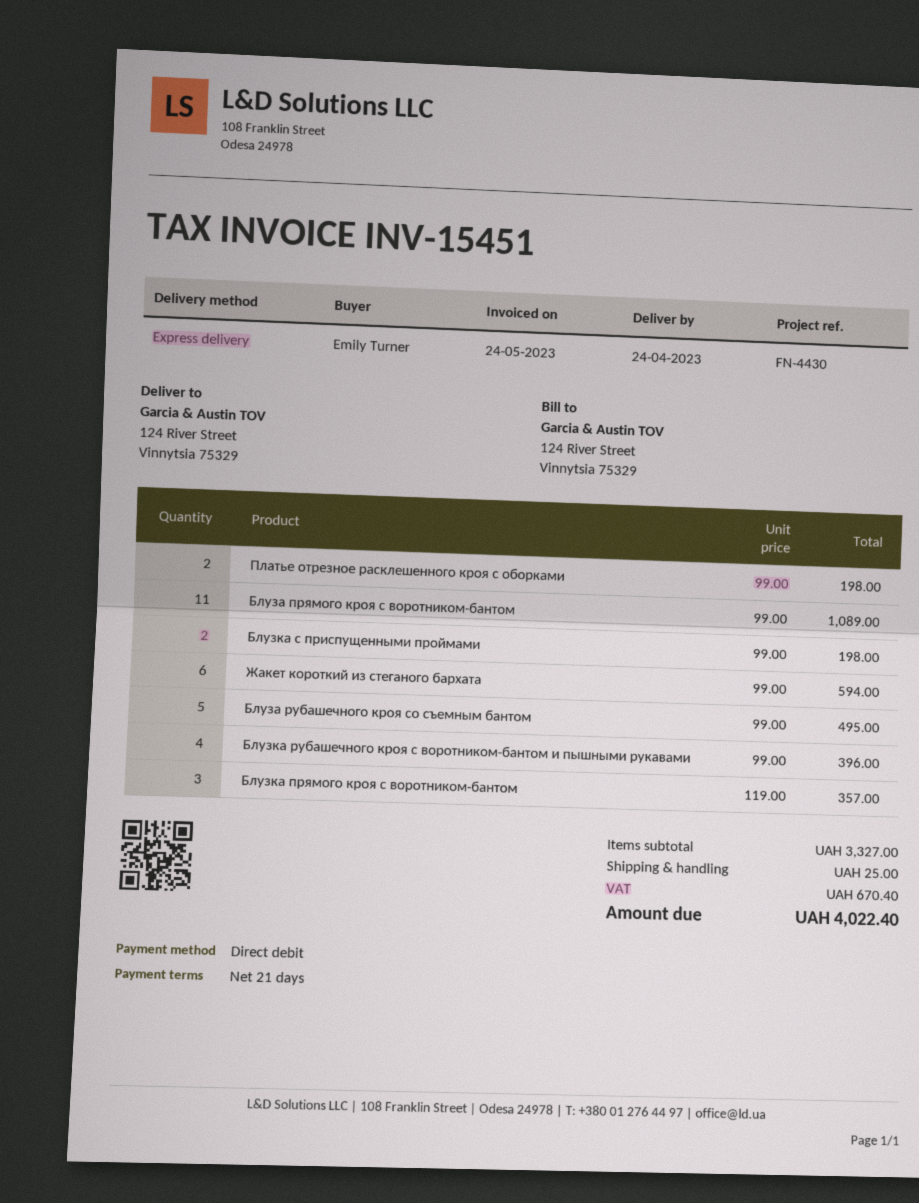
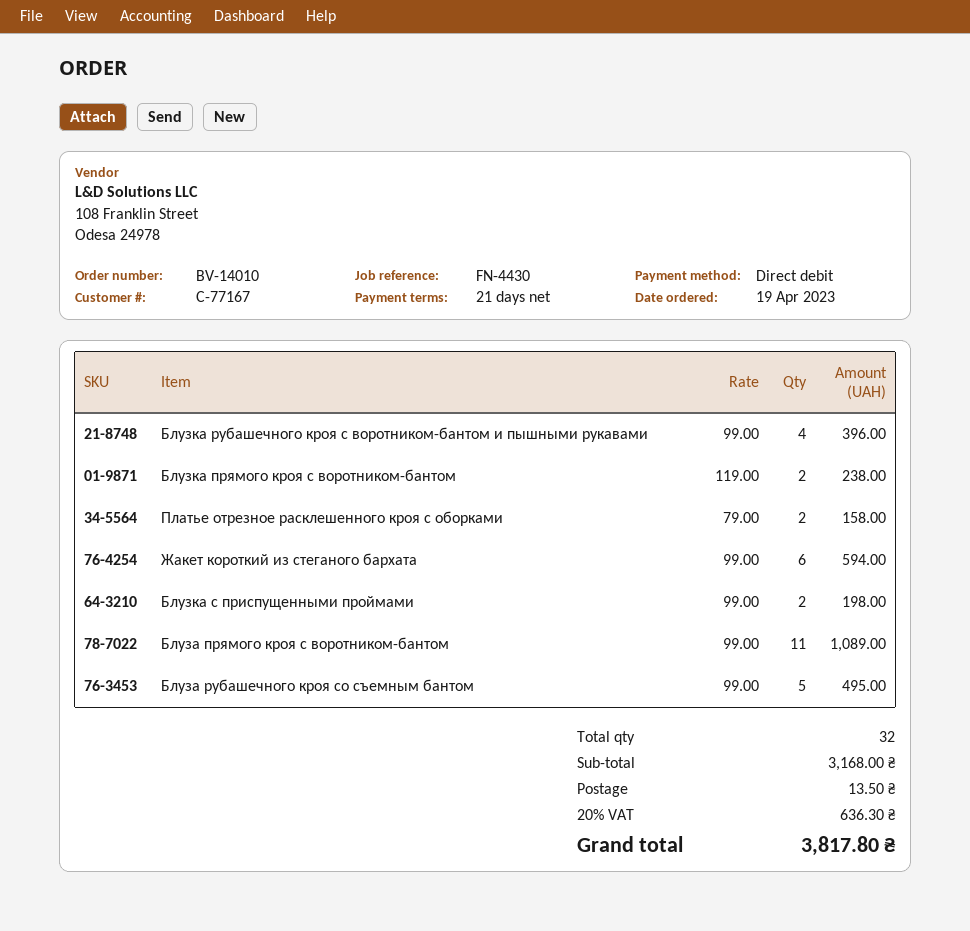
Платье отрезное расклешенного кроя с оборками: 2 x 99.00 = 198.00 -> 2 x 79.00 = 158.00
Блузка прямого кроя с воротником-бантом: 3 x 119.00 = 357.00 -> 2 x 119.00 = 238.00
subtotal: 3327.00 -> 3168.00
shipping: 25.00 -> 13.50
tax: 670.40 -> 636.30
total: 4022.40 -> 3817.80

